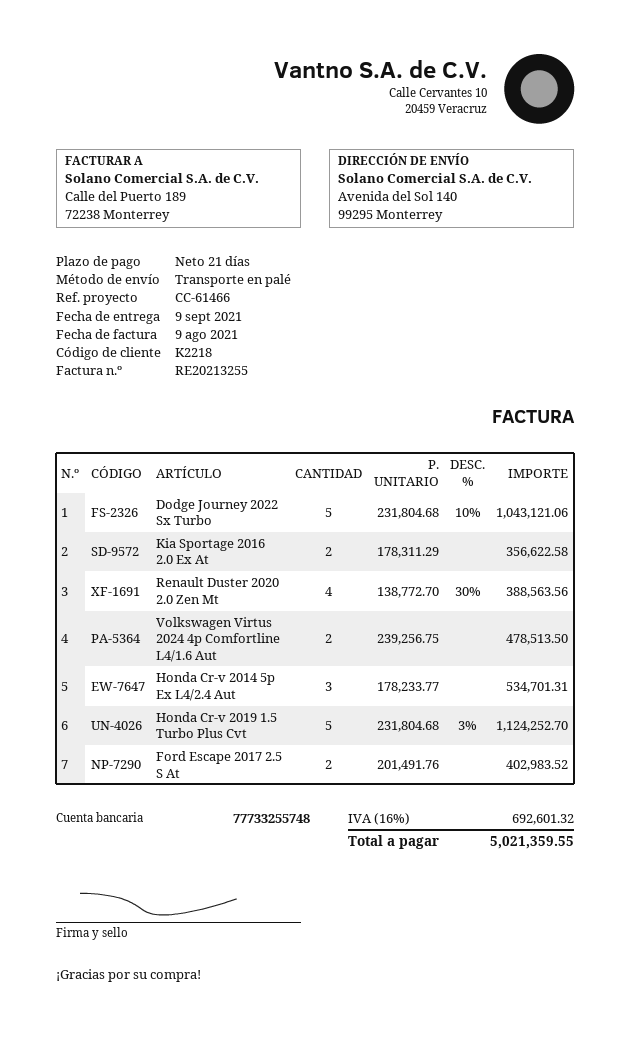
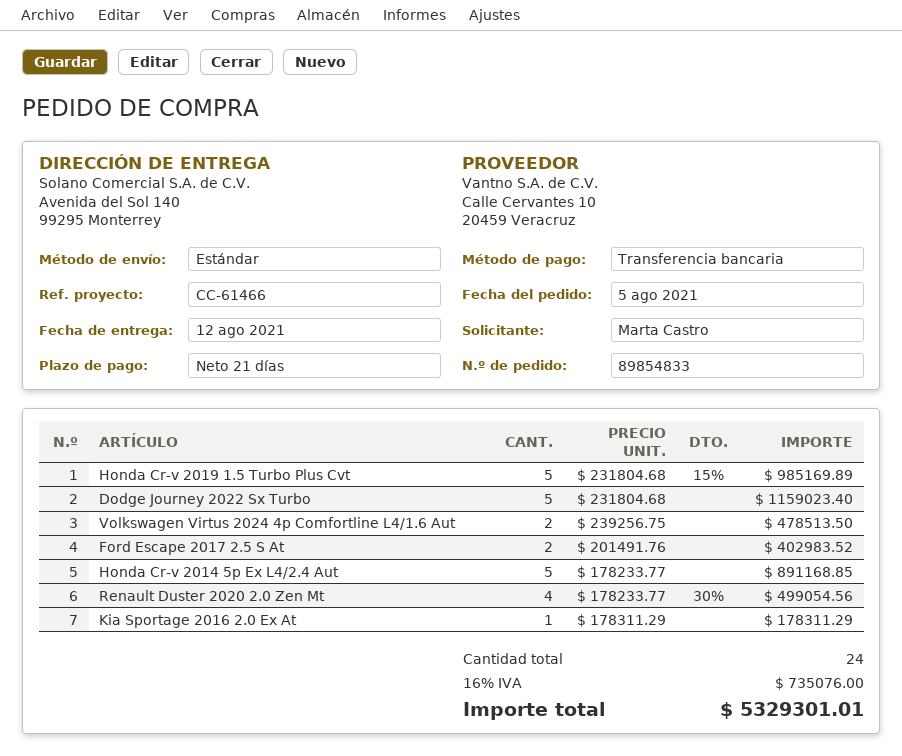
delivery date: 2021-09-09 -> 2021-08-12
shipping method: pallet freight -> standard
Dodge Journey 2022 Sx Turbo: 5 x 231804.68 - 10% = 1043121.06 -> 5 x 231804.68 = 1159023.40
Kia Sportage 2016 2.0 Ex At: 2 x 178311.29 = 356622.58 -> 1 x 178311.29 = 178311.29
Renault Duster 2020 2.0 Zen Mt: 4 x 138772.70 - 30% = 388563.56 -> 4 x 178233.77 - 30% = 499054.56
Honda Cr-v 2014 5p Ex L4/2.4 Aut: 3 x 178233.77 = 534701.31 -> 5 x 178233.77 = 891168.85
Honda Cr-v 2019 1.5 Turbo Plus Cvt: 5 x 231804.68 - 3% = 1124252.70 -> 5 x 231804.68 - 15% = 985169.89
tax: 16% = 692601.32 -> 16% = 735076.00
total: 5021359.55 -> 5329301.01

